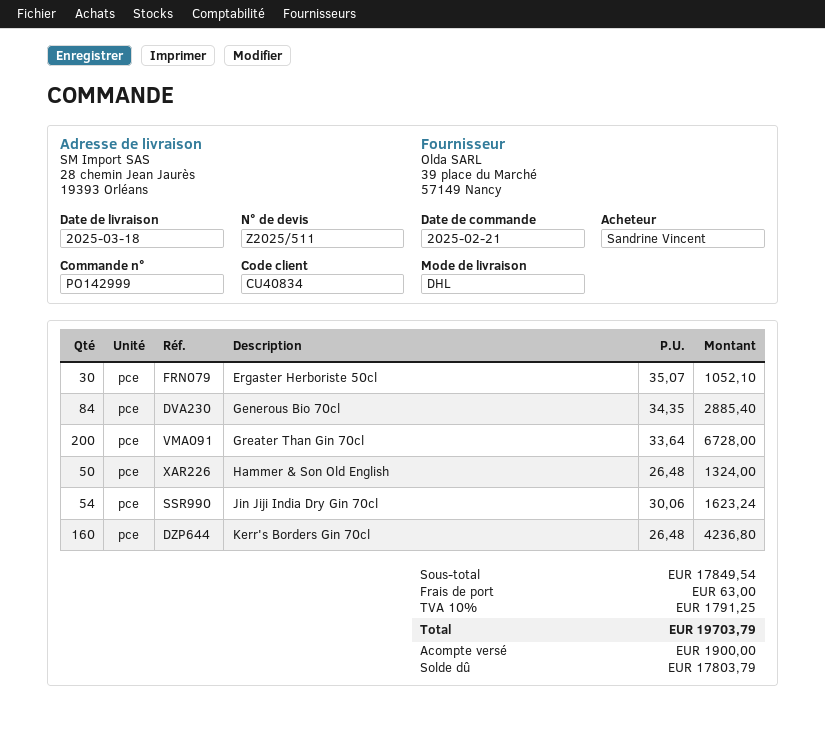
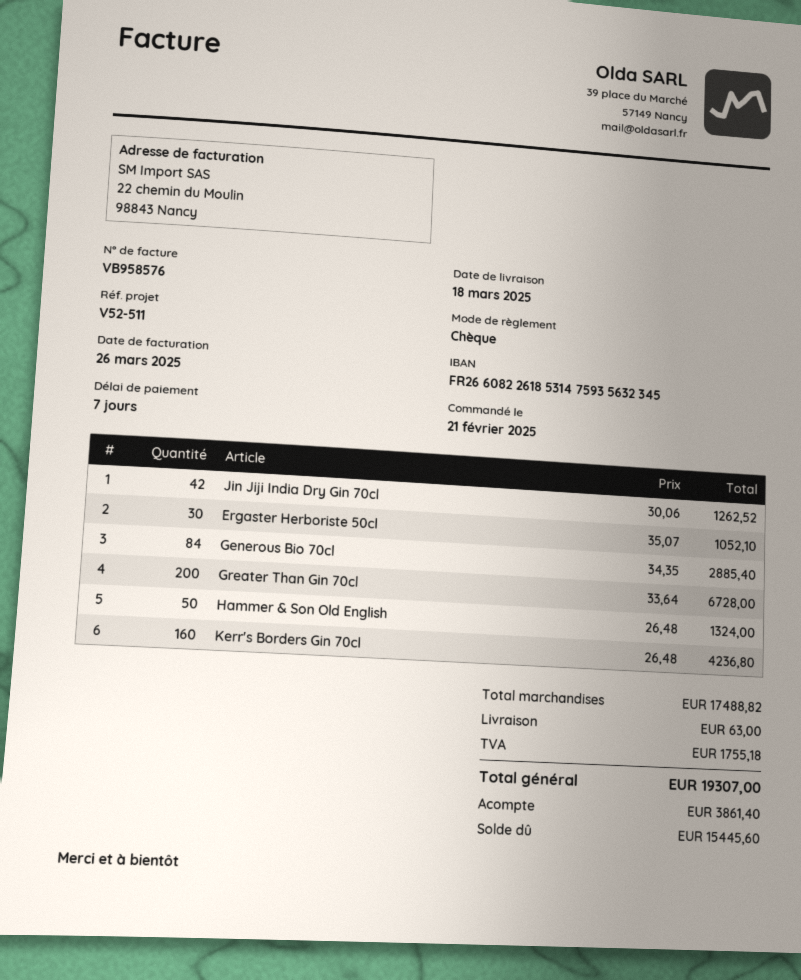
Jin Jiji India Dry Gin 70cl: 54 x 30.06 = 1623.24 -> 42 x 30.06 = 1262.52
subtotal: 17849.54 -> 17488.82
tax: 1791.25 -> 1755.18
total: 19703.79 -> 19307.00
deposit: 1900.00 -> 3861.40
balance: 17803.79 -> 15445.60

